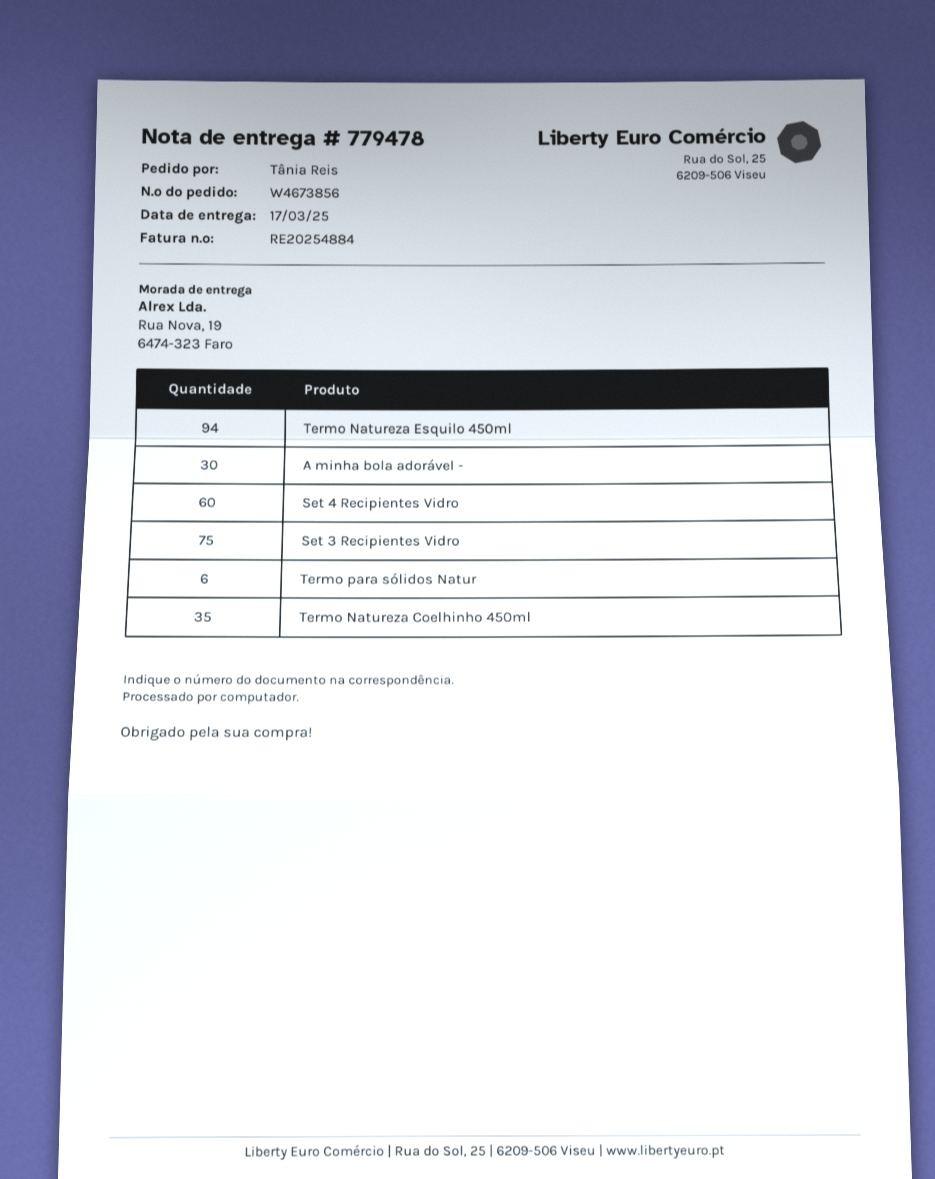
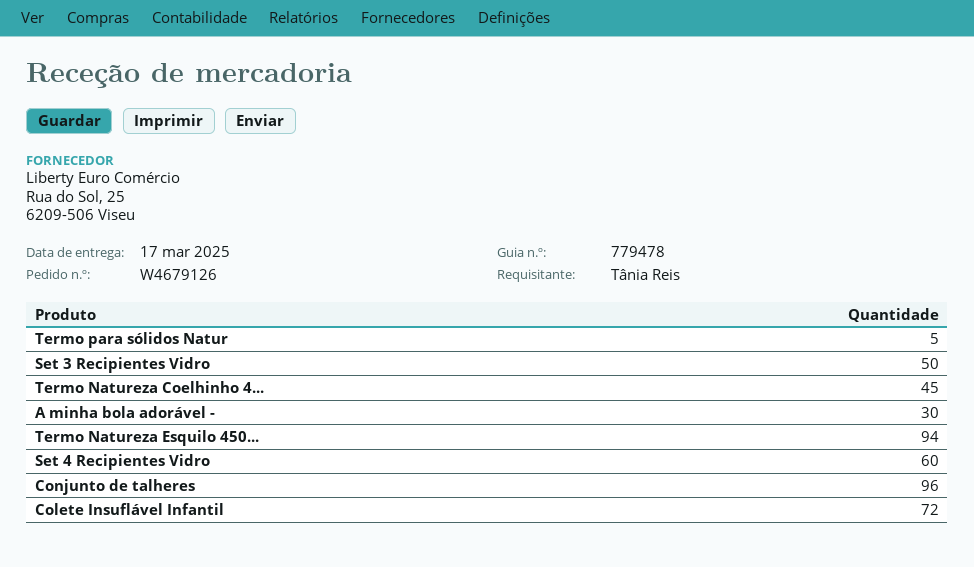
order number: W4673856 -> W4679126
Set 3 Recipientes Vidro: 75 -> 50
Termo para sólidos Natur: 6 -> 5
Termo Natureza Coelhinho 450ml: 35 -> 45
Conjunto de talheres: none -> 96
Colete Insuflável Infantil: none -> 72

